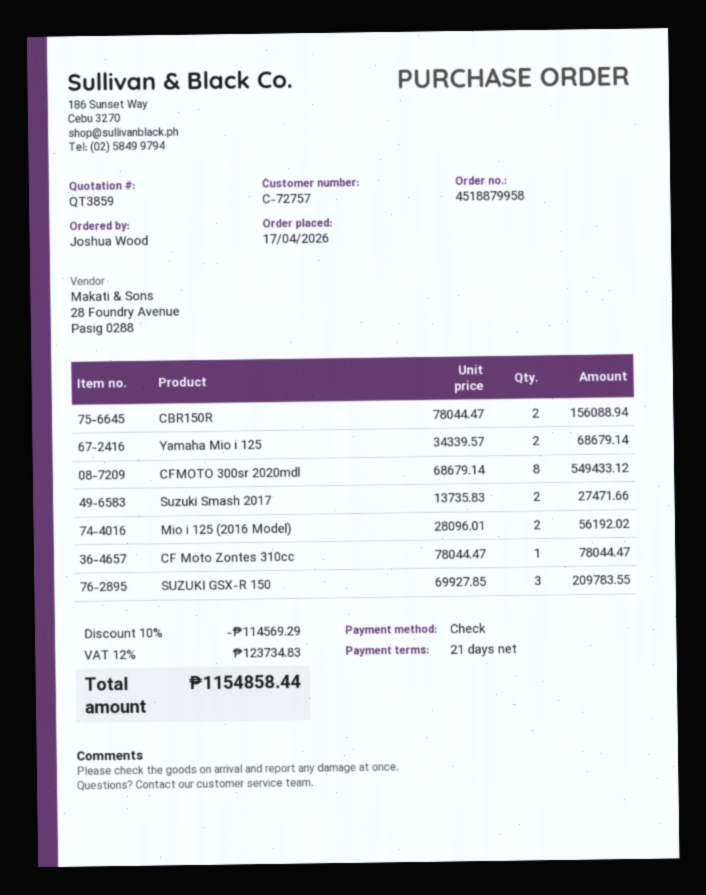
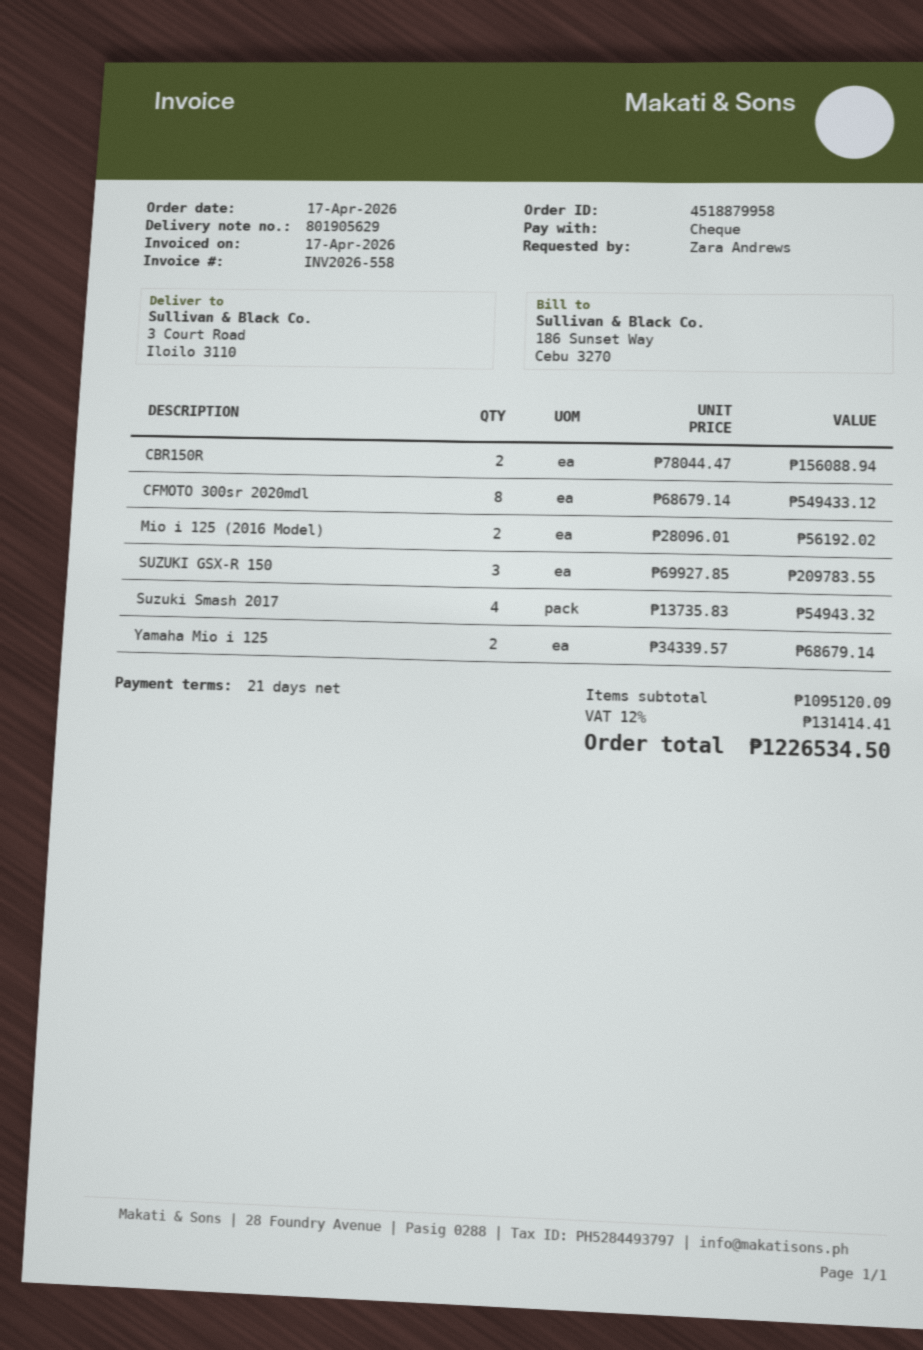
ordered by: Joshua Wood -> Zara Andrews
Suzuki Smash 2017: 2 x 13735.83 = 27471.66 -> 4 x 13735.83 = 54943.32
CF Moto Zontes 310cc: 1 x 78044.47 = 78044.47 -> none
discount: 10% = 114569.29 -> none
tax: 12% = 123734.83 -> 12% = 131414.41
total: 1154858.44 -> 1226534.50

